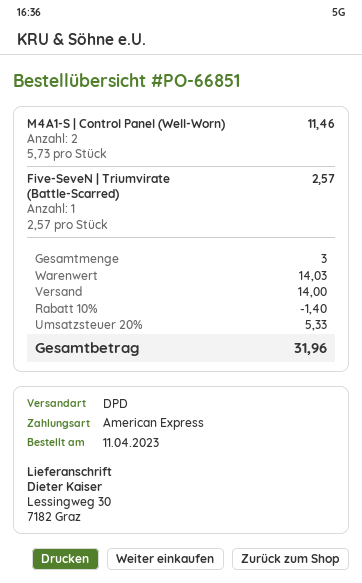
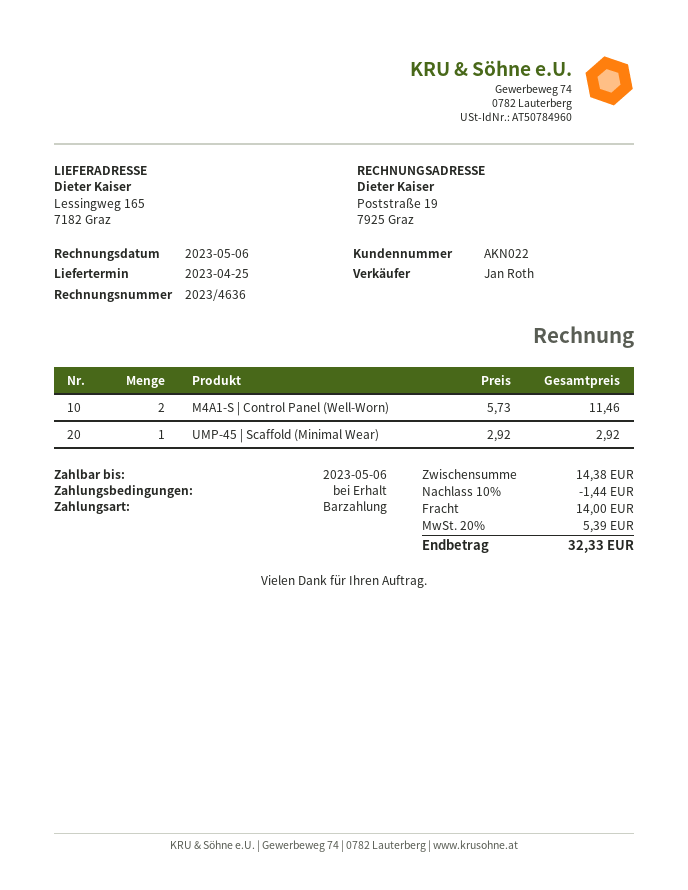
payment method: American Express -> cash
ship to: Lessingweg 30, 7182 Graz -> Lessingweg 165, 7182 Graz
Five-SeveN | Triumvirate (Battle-Scarred): 1 x 2.57 = 2.57 -> none
UMP-45 | Scaffold (Minimal Wear): none -> 1 x 2.92 = 2.92
subtotal: 14.03 -> 14.38
discount: 10% = 1.40 -> 10% = 1.44
tax: 20% = 5.33 -> 20% = 5.39
total: 31.96 -> 32.33

